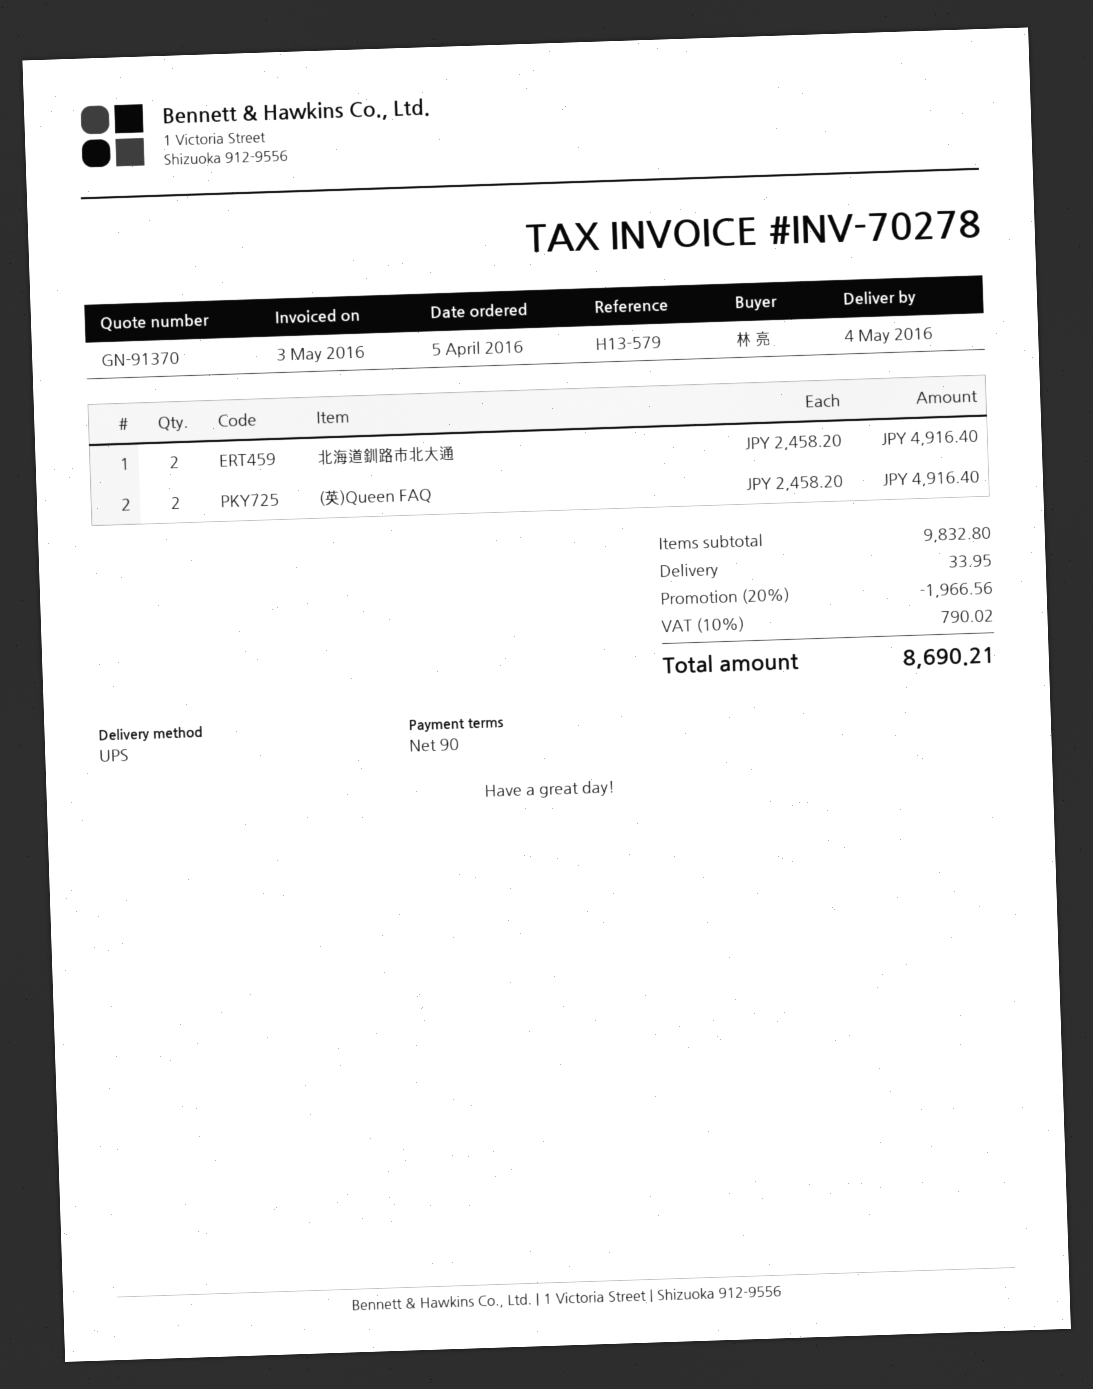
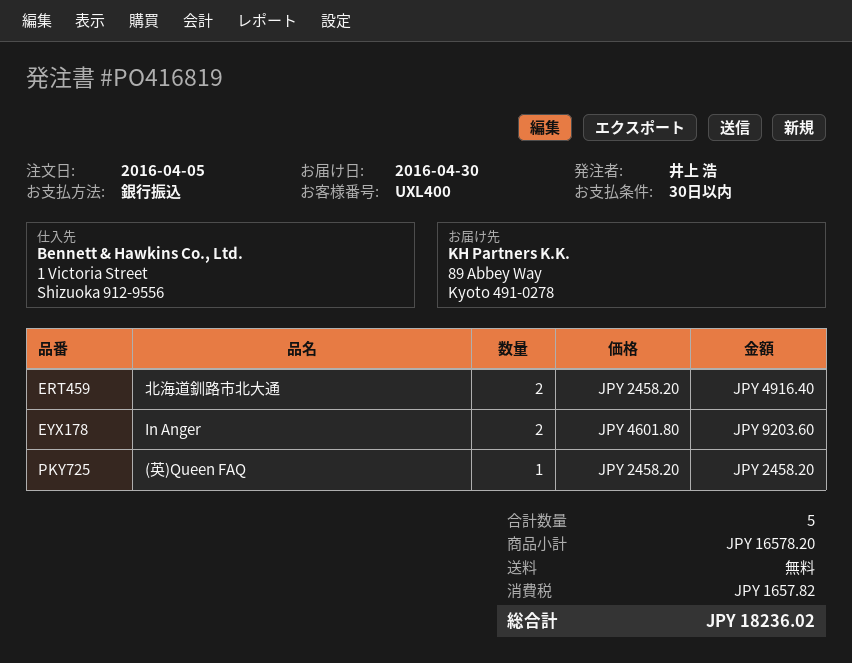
delivery date: 2016-05-04 -> 2016-04-30
payment terms: 90 days -> 30 days
ordered by: 林 亮 -> 井上 浩
(英)Queen FAQ: 2 x 2458.20 = 4916.40 -> 1 x 2458.20 = 2458.20
In Anger: none -> 2 x 4601.80 = 9203.60
subtotal: 9832.80 -> 16578.20
discount: 20% = 1966.56 -> none
shipping: 33.95 -> 0.00
tax: 790.02 -> 1657.82
total: 8690.21 -> 18236.02

